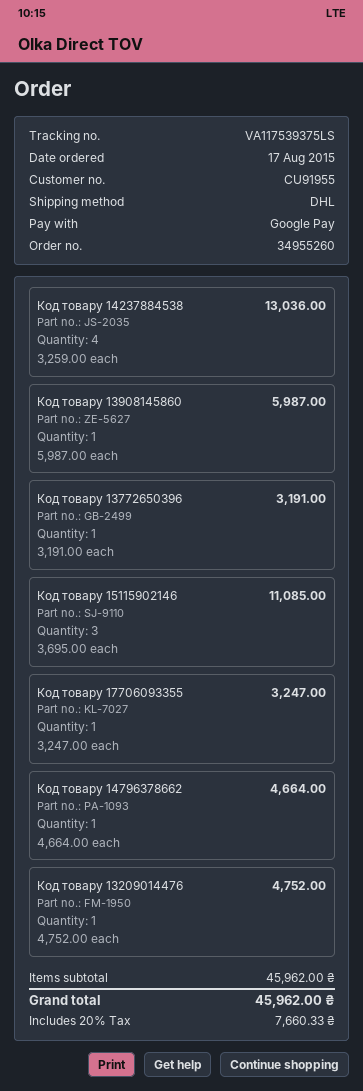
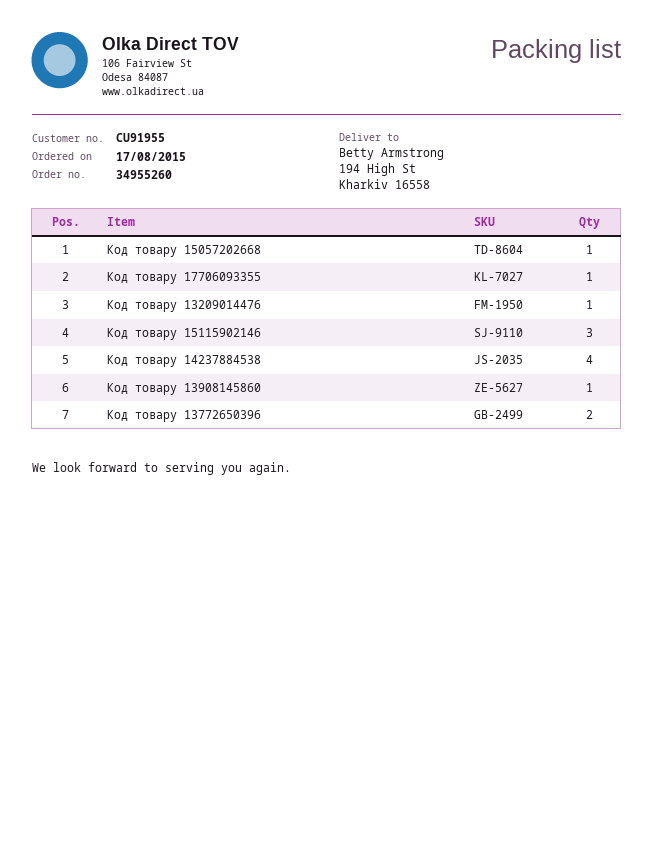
Код товару 13772650396: 1 -> 2
Код товару 14796378662: 1 -> none
Код товару 15057202668: none -> 1

